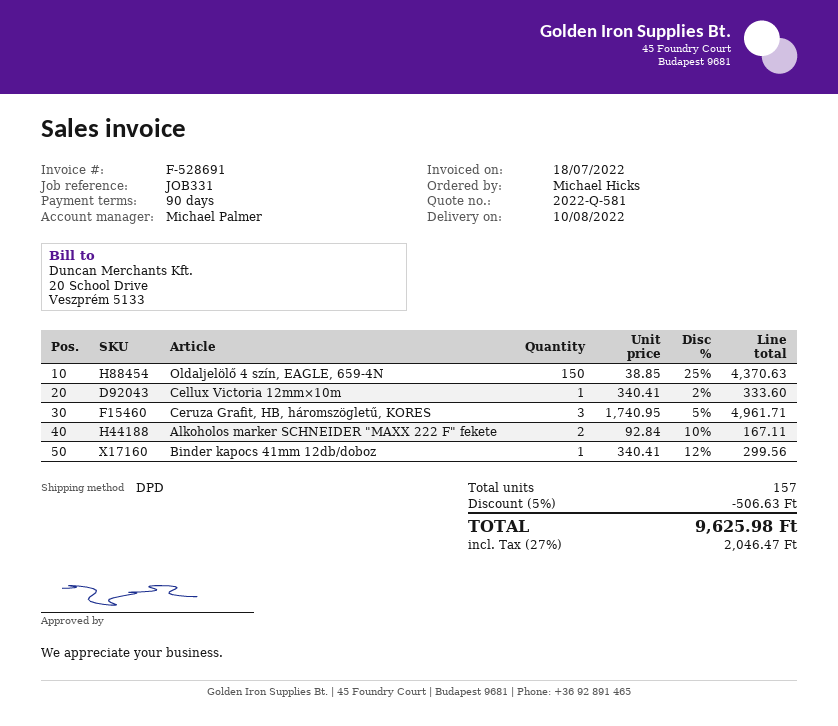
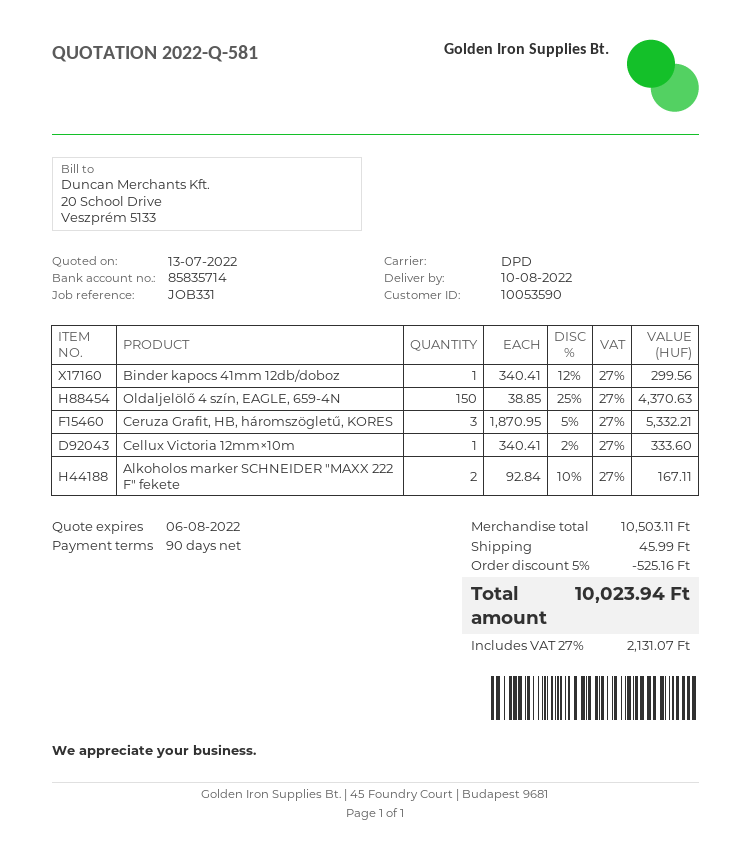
Ceruza Grafit, HB, háromszögletű, KORES: 3 x 1740.95 - 5% = 4961.71 -> 3 x 1870.95 - 5% = 5332.21
discount: 5% = 506.63 -> 5% = 525.16
shipping: none -> 45.99
tax: 27% = 2046.47 -> 27% = 2131.07
total: 9625.98 -> 10023.94

